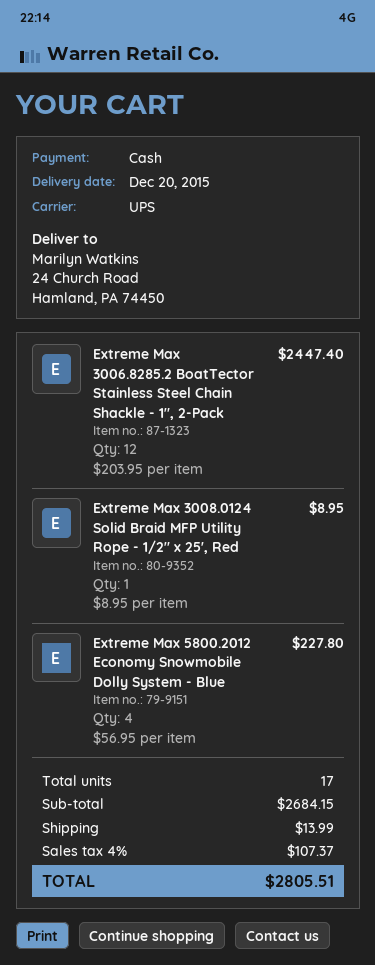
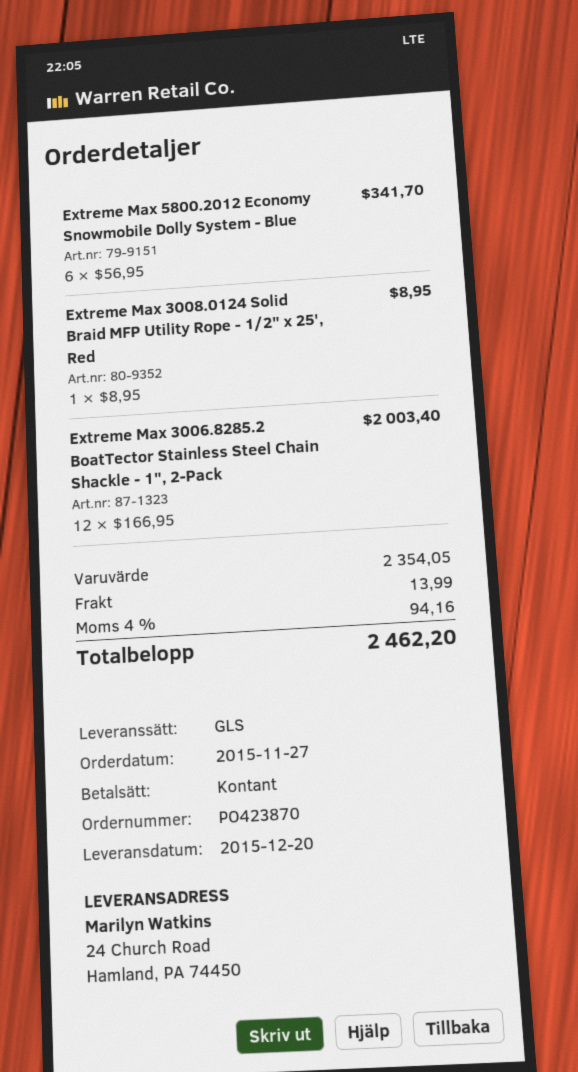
shipping method: UPS -> GLS
Extreme Max 3006.8285.2 BoatTector Stainless Steel Chain Shackle - 1", 2-Pack: 12 x 203.95 = 2447.40 -> 12 x 166.95 = 2003.40
Extreme Max 5800.2012 Economy Snowmobile Dolly System - Blue: 4 x 56.95 = 227.80 -> 6 x 56.95 = 341.70
subtotal: 2684.15 -> 2354.05
tax: 4% = 107.37 -> 4% = 94.16
total: 2805.51 -> 2462.20

